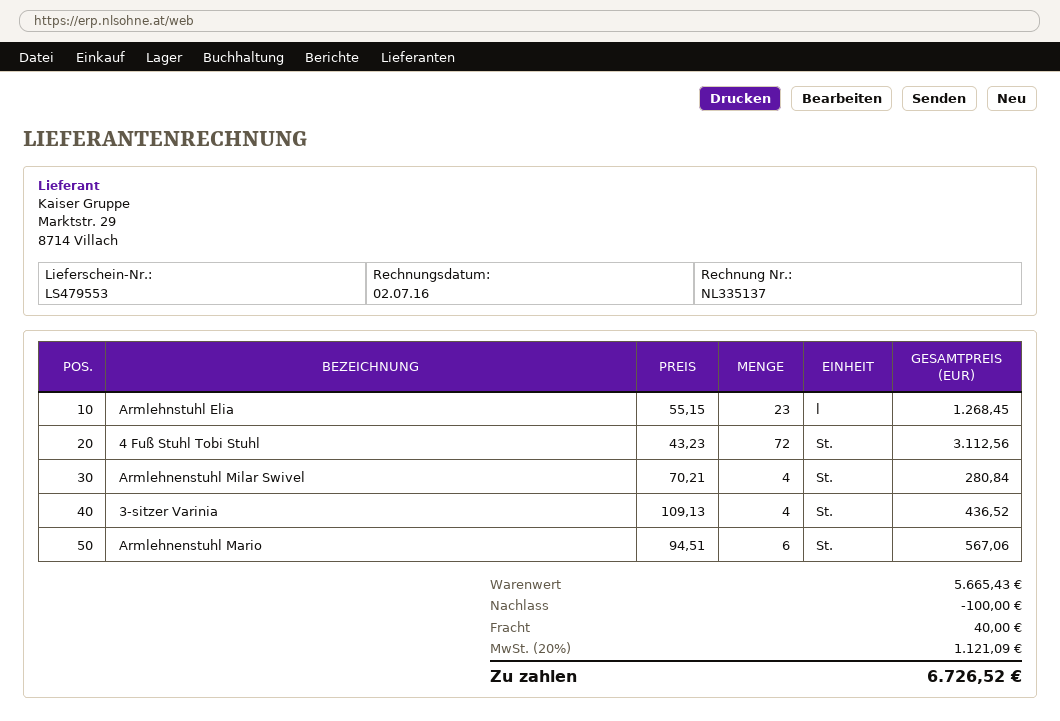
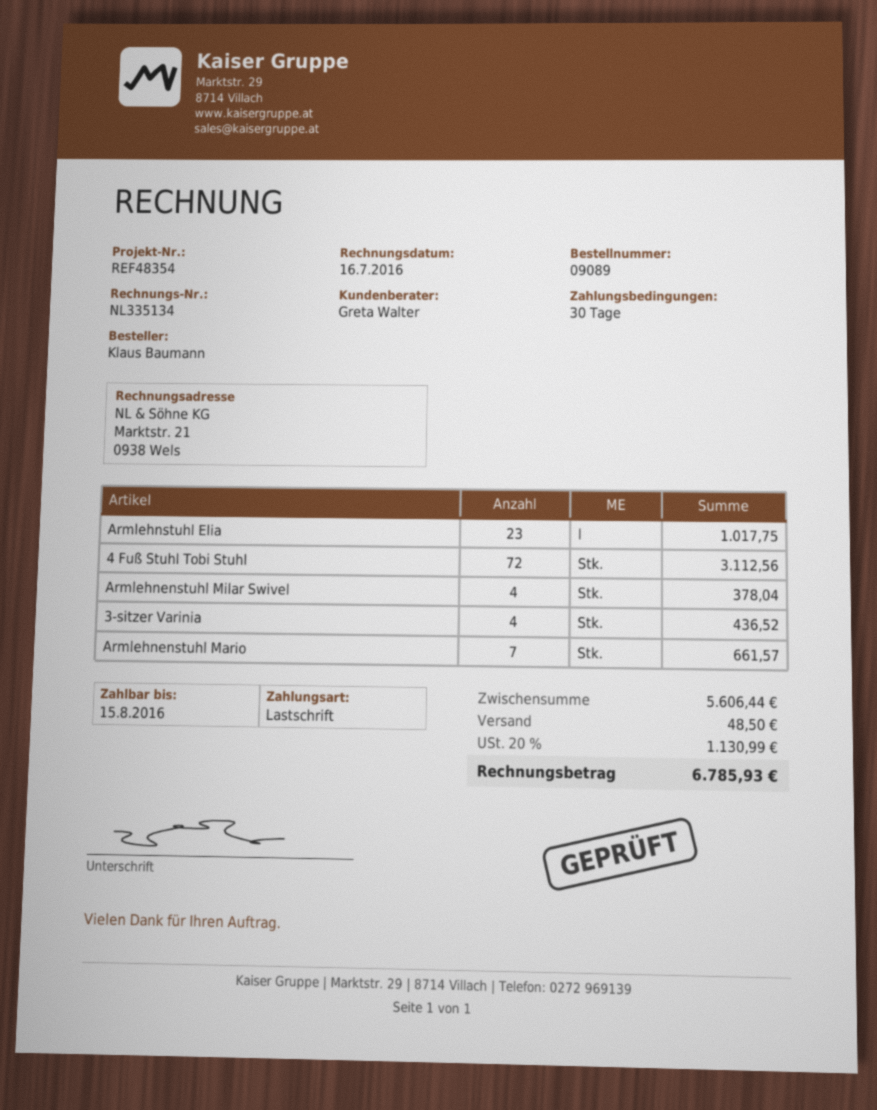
invoice number: NL335137 -> NL335134
invoice date: 2016-07-02 -> 2016-07-16
Armlehnstuhl Elia: 23 for 1268.45 -> 23 for 1017.75
Armlehnenstuhl Milar Swivel: 4 for 280.84 -> 4 for 378.04
Armlehnenstuhl Mario: 6 for 567.06 -> 7 for 661.57
subtotal: 5665.43 -> 5606.44
discount: 100.00 -> none
shipping: 40.00 -> 48.50
tax: 20% = 1121.09 -> 20% = 1130.99
total: 6726.52 -> 6785.93

